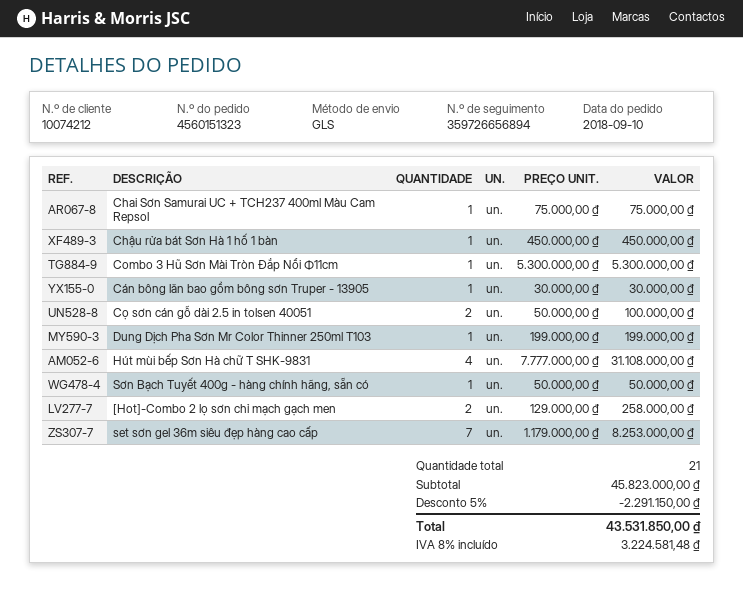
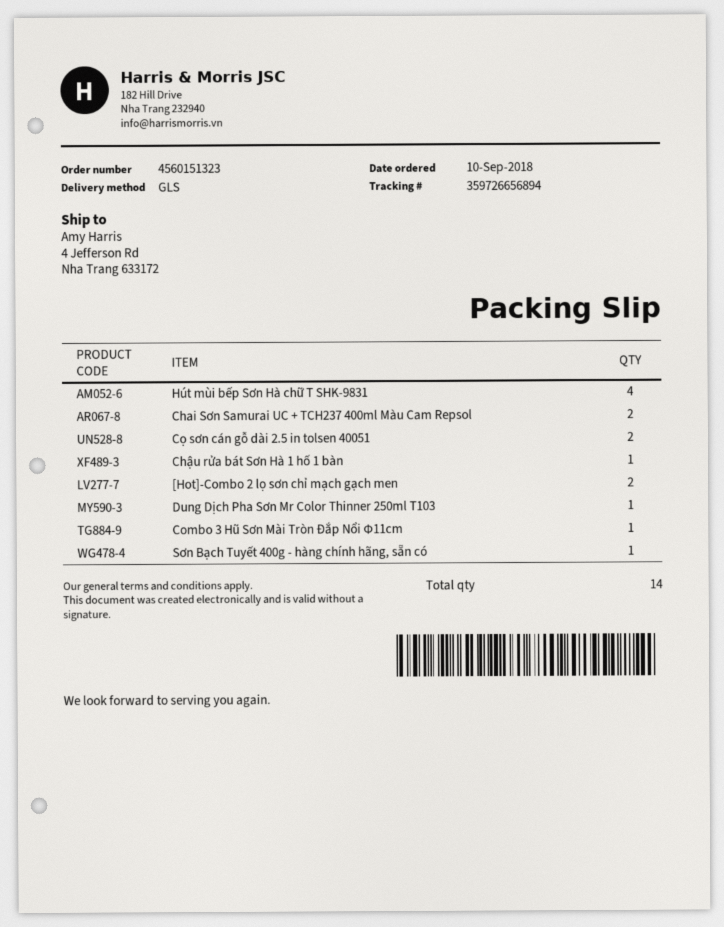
Chai Sơn Samurai UC + TCH237 400ml Màu Cam Repsol: 1 -> 2
Cán bông lăn bao gồm bông sơn Truper - 13905: 1 -> none
set sơn gel 36m siêu đẹp hàng cao cấp: 7 -> none
total quantity: 21 -> 14

